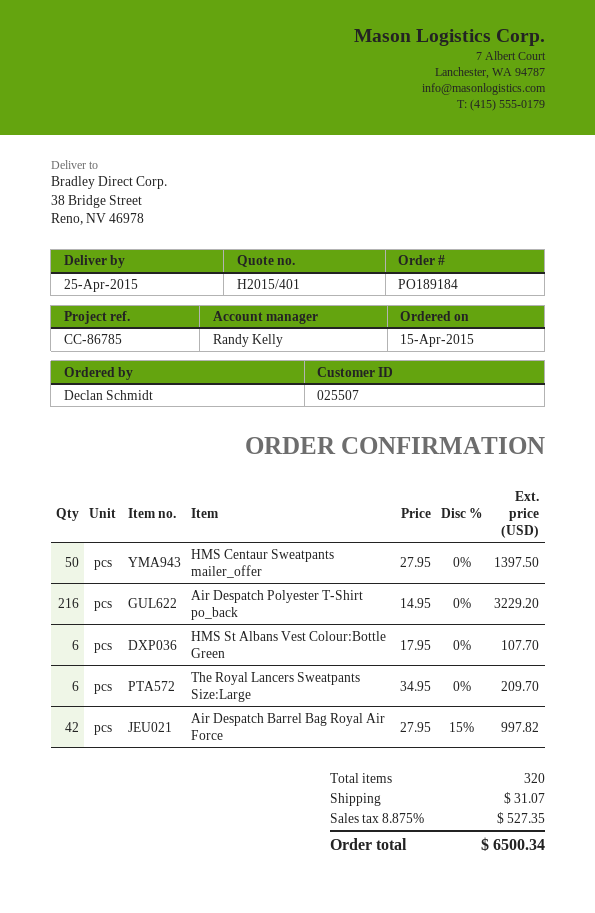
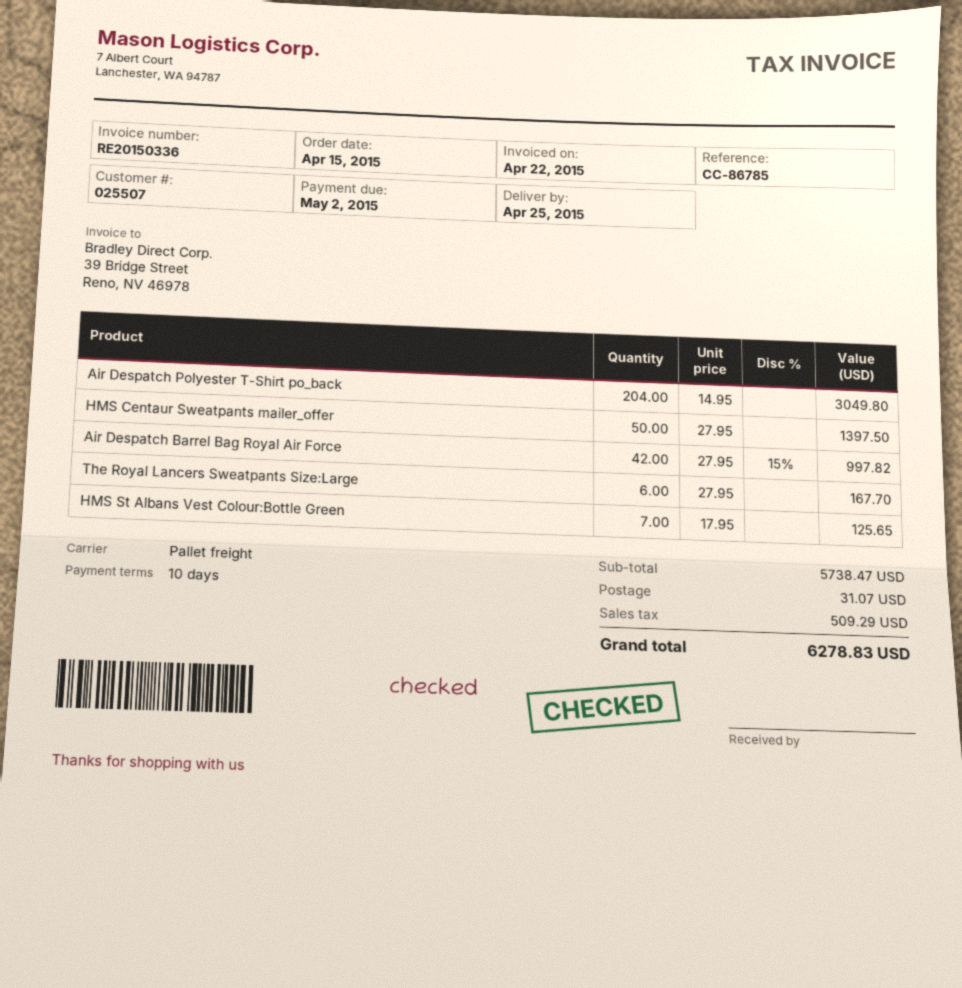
Air Despatch Polyester T-Shirt po_back: 216 x 14.95 = 3229.20 -> 204 x 14.95 = 3049.80
HMS St Albans Vest Colour:Bottle Green: 6 x 17.95 = 107.70 -> 7 x 17.95 = 125.65
The Royal Lancers Sweatpants Size:Large: 6 x 34.95 = 209.70 -> 6 x 27.95 = 167.70
tax: 527.35 -> 509.29
total: 6500.34 -> 6278.83

